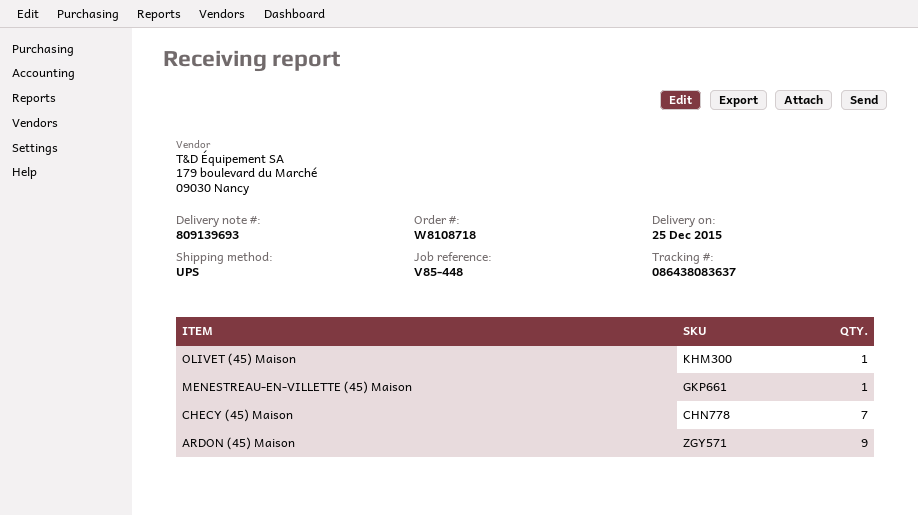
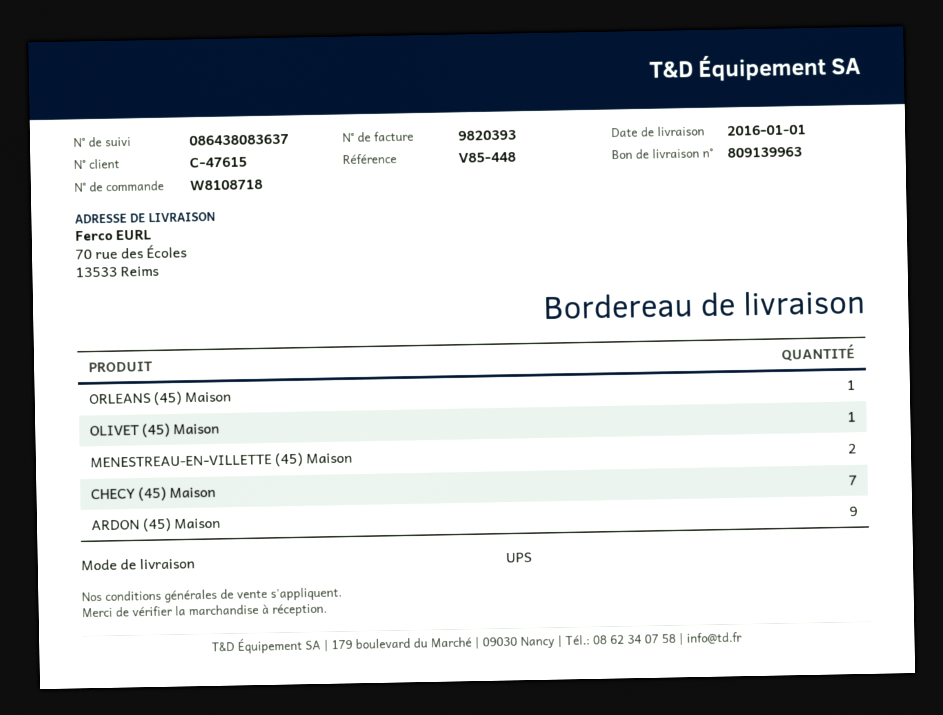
delivery note number: 809139693 -> 809139963
delivery date: 2015-12-25 -> 2016-01-01
MENESTREAU-EN-VILLETTE (45) Maison: 1 -> 2
ORLEANS (45) Maison: none -> 1

